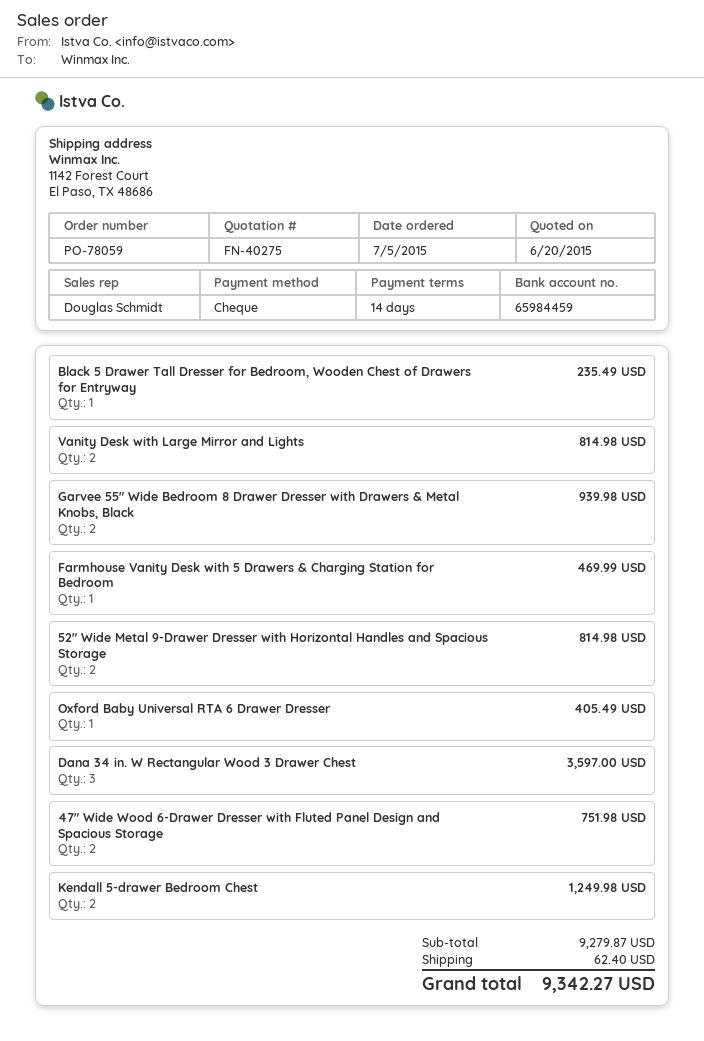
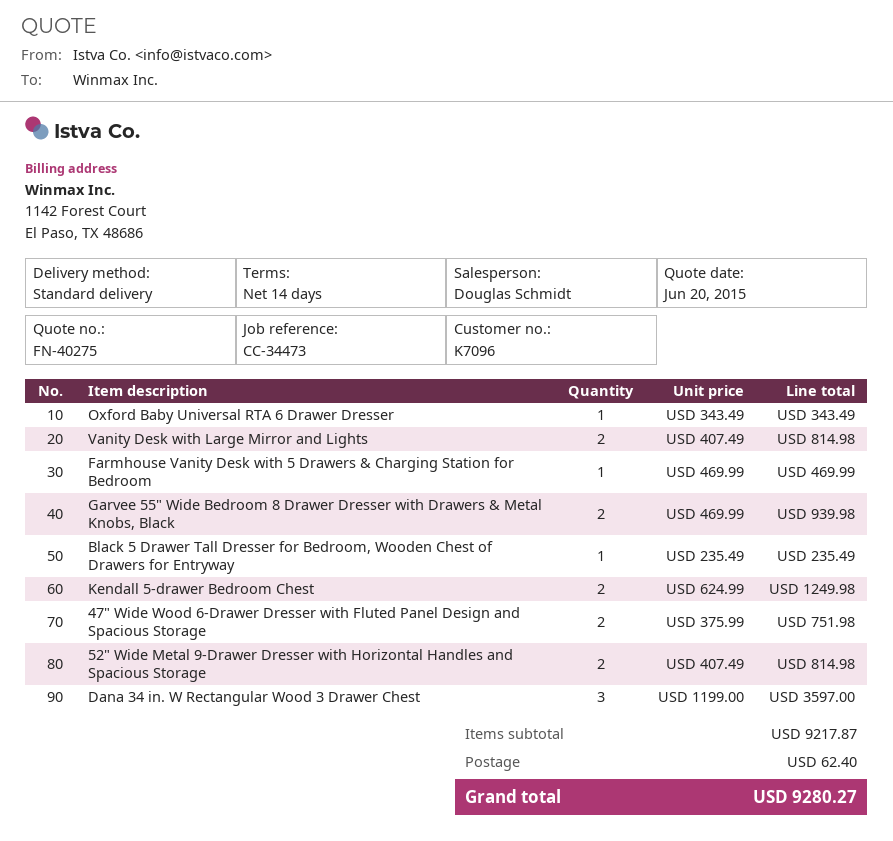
Oxford Baby Universal RTA 6 Drawer Dresser: 1 for 405.49 -> 1 for 343.49
subtotal: 9279.87 -> 9217.87
total: 9342.27 -> 9280.27

